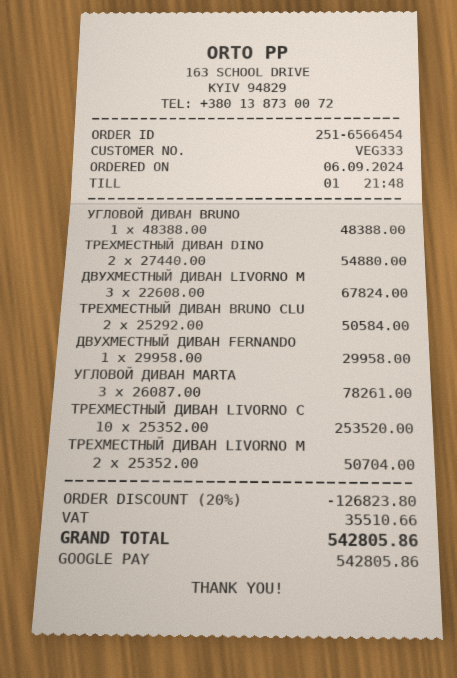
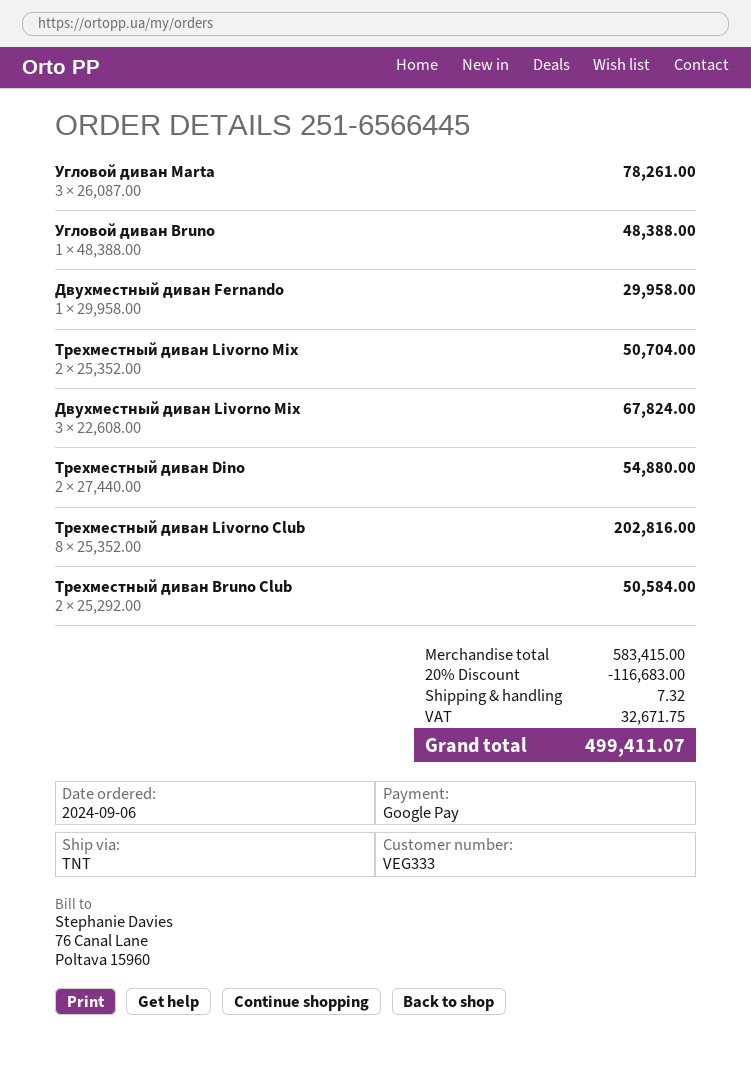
order number: 251-6566454 -> 251-6566445
ТРЕХМЕСТНЫЙ ДИВАН LIVORNO C: 10 x 25352.00 = 253520.00 -> 8 x 25352.00 = 202816.00
discount: 20% = 126823.80 -> 20% = 116683.00
shipping: none -> 7.32
tax: 35510.66 -> 32671.75
total: 542805.86 -> 499411.07

